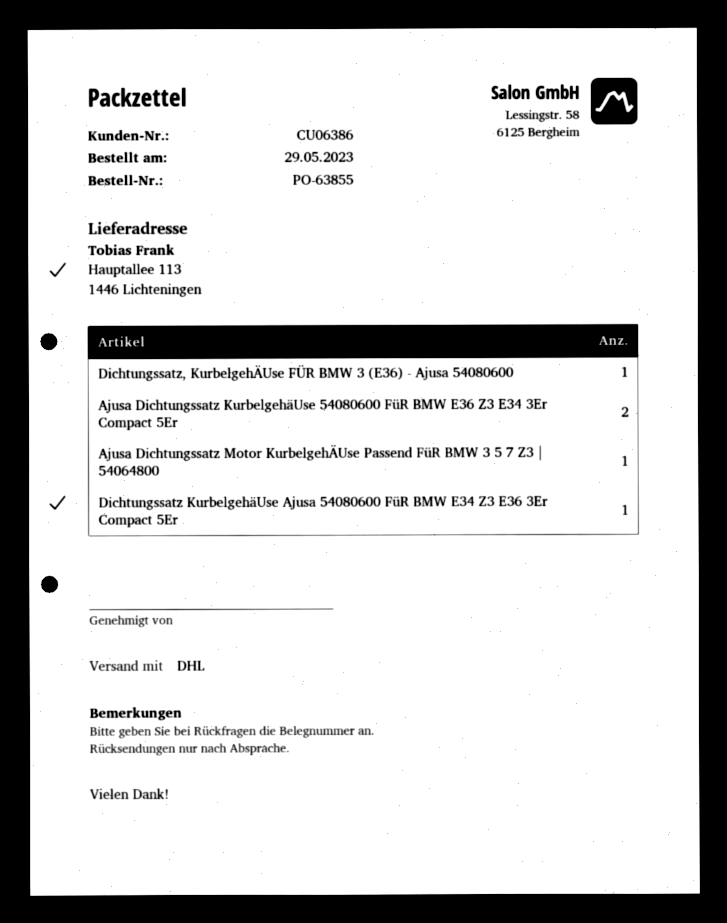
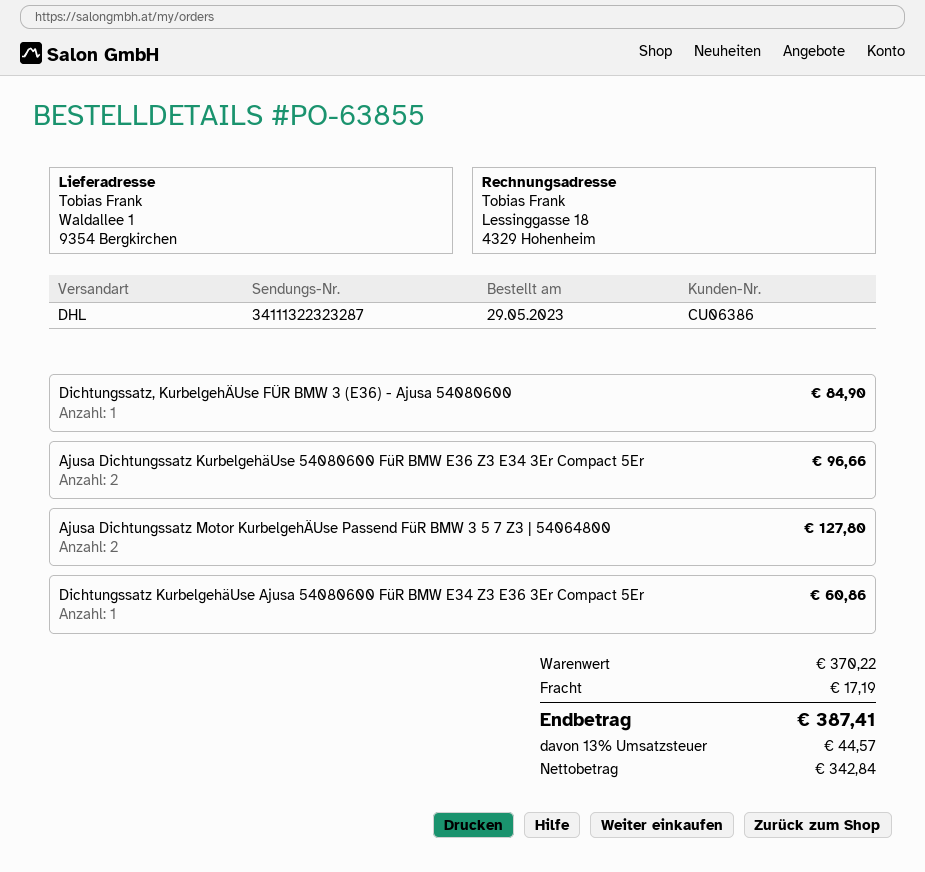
ship to: Hauptallee 113, 1446 Lichteningen -> Waldallee 1, 9354 Bergkirchen
Ajusa Dichtungssatz Motor KurbelgehÄUse Passend FüR BMW 3 5 7 Z3 | 54064800: 1 -> 2

